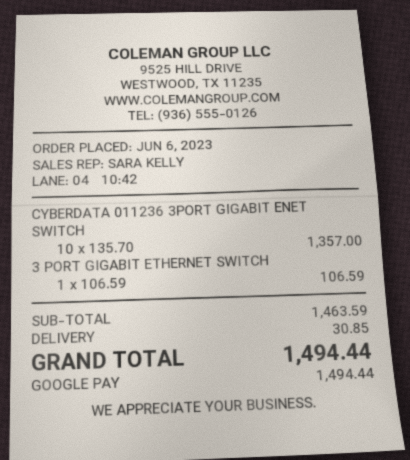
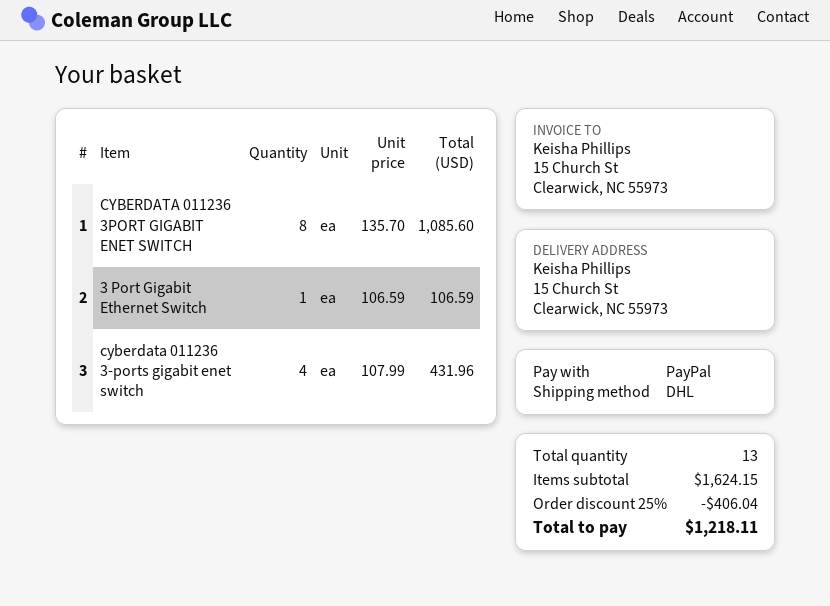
payment method: Google Pay -> PayPal
CYBERDATA 011236 3PORT GIGABIT ENET SWITCH: 10 x 135.70 = 1357.00 -> 8 x 135.70 = 1085.60
cyberdata 011236 3-ports gigabit enet switch: none -> 4 x 107.99 = 431.96
subtotal: 1463.59 -> 1624.15
discount: none -> 25% = 406.04
shipping: 30.85 -> none
total: 1494.44 -> 1218.11

